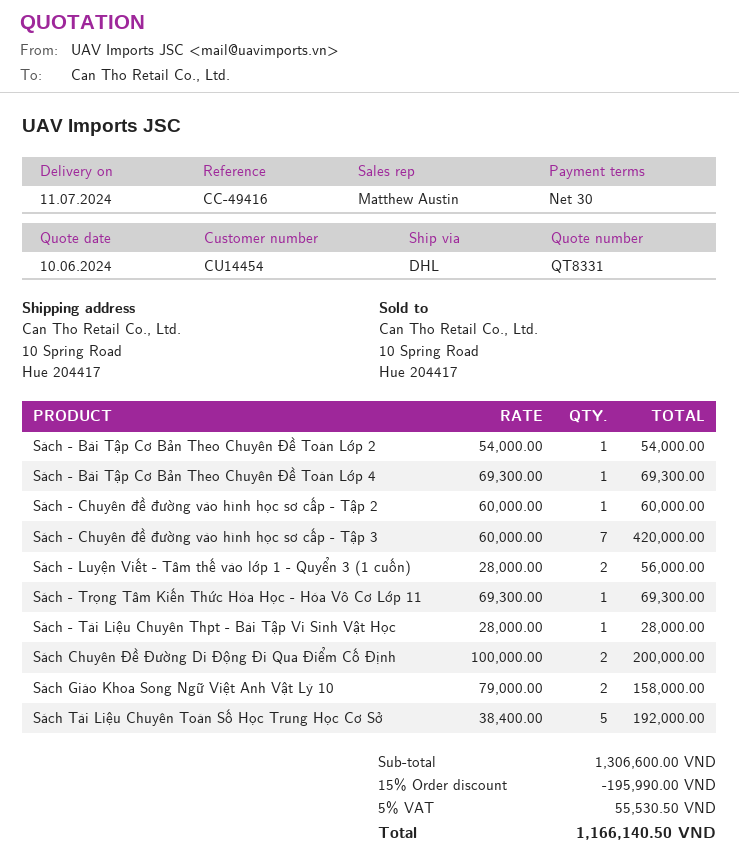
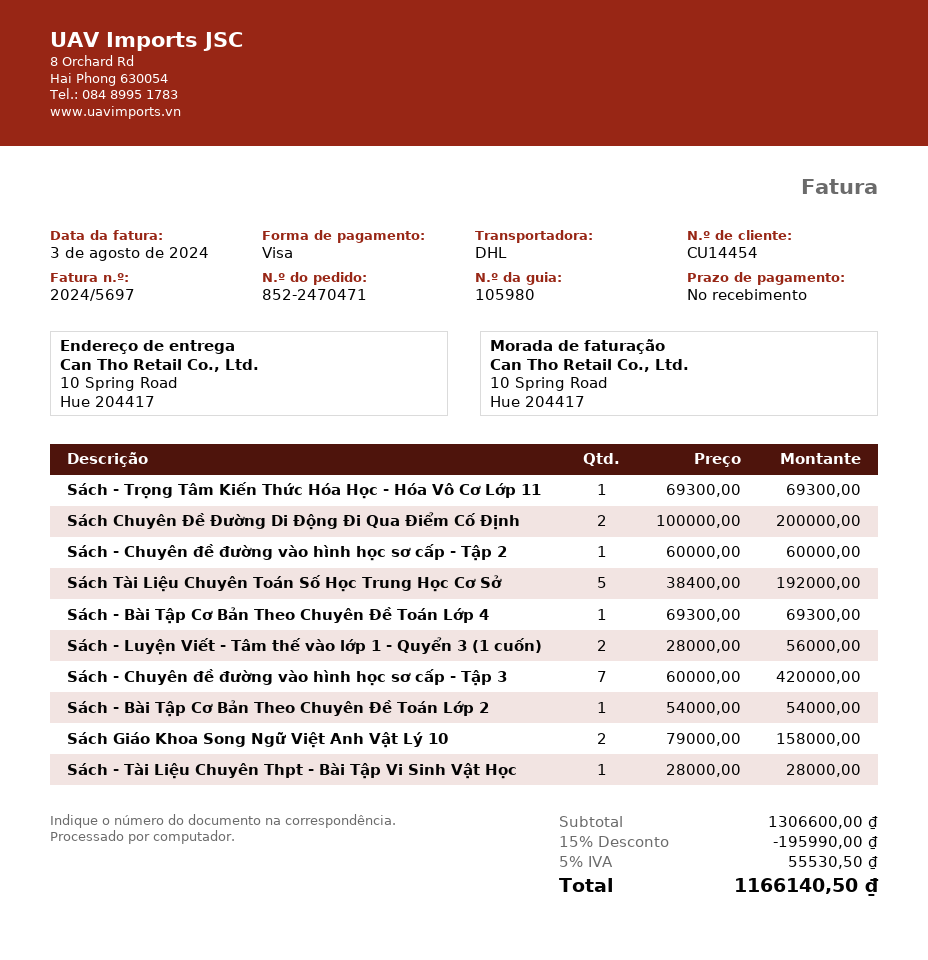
payment terms: 30 days -> on receipt

